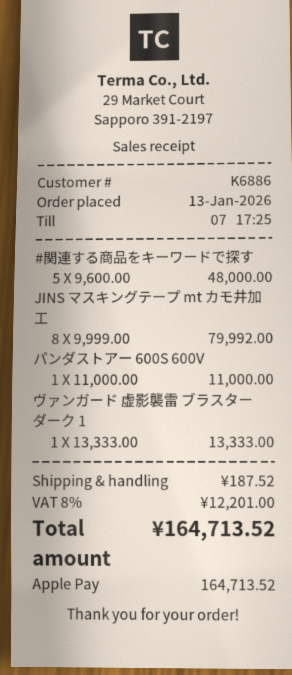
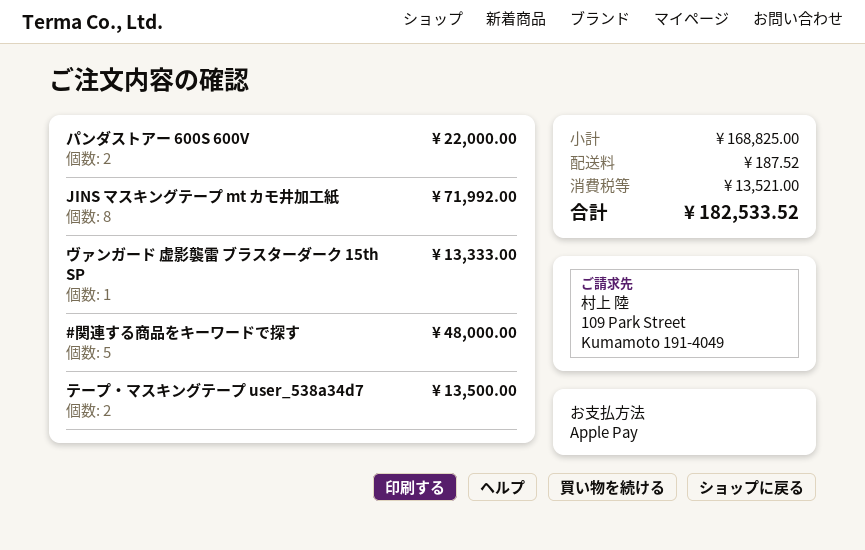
JINS マスキングテープ mt カモ井加工: 8 for 79992.00 -> 8 for 71992.00
パンダストアー 600S 600V: 1 for 11000.00 -> 2 for 22000.00
テープ・マスキングテープ user_538a34d7: none -> 2 for 13500.00
tax: 12201.00 -> 13521.00
total: 164713.52 -> 182533.52

